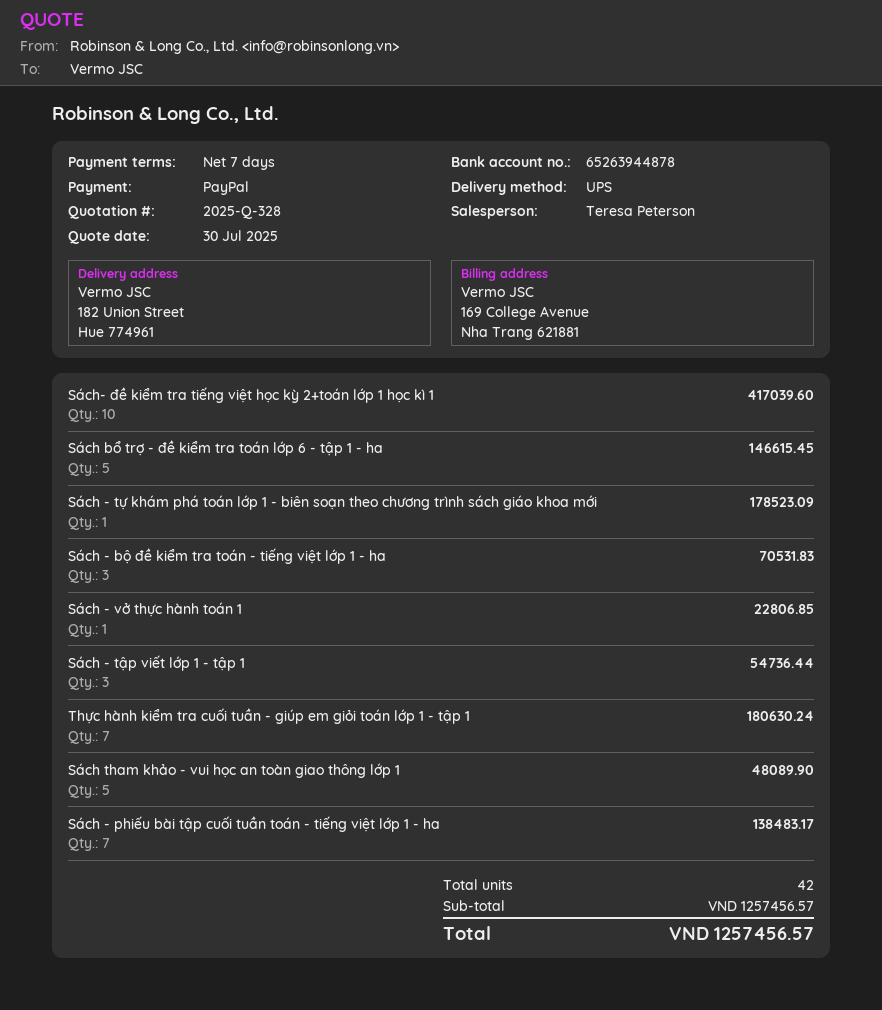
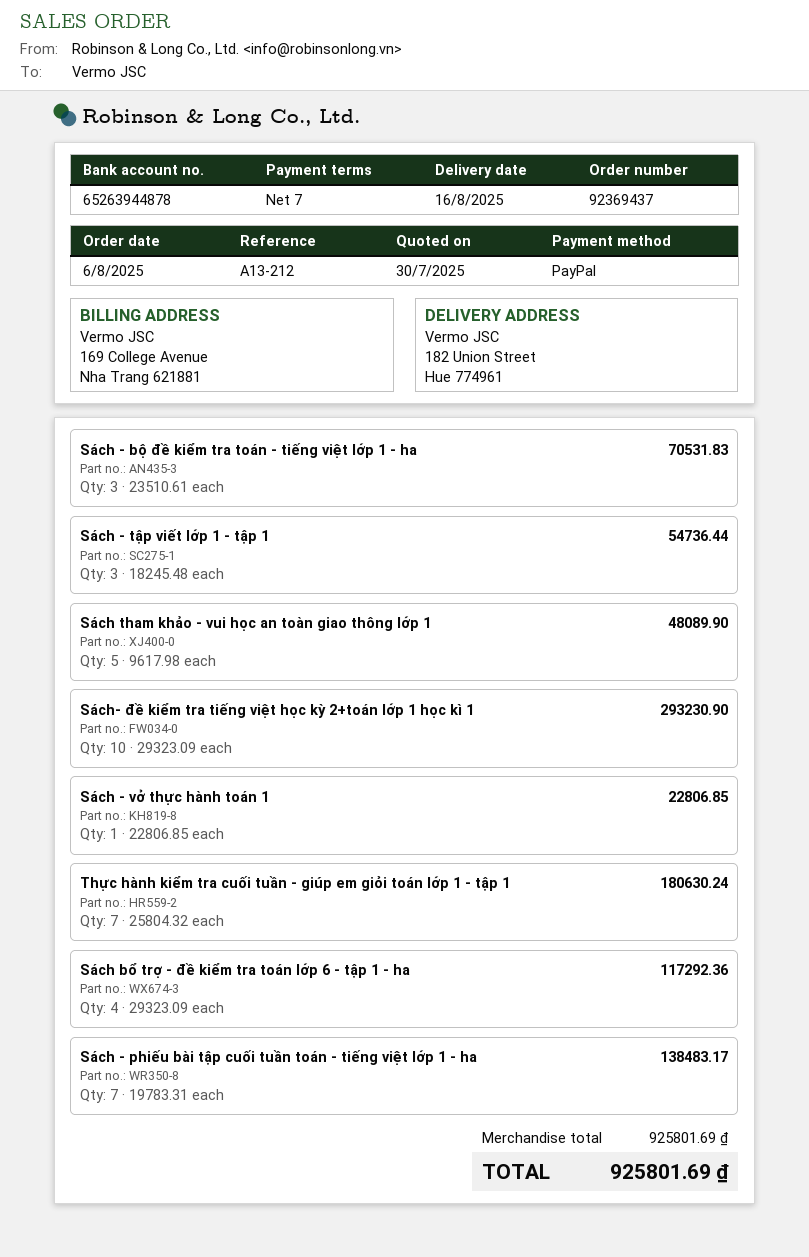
Sách- đề kiểm tra tiếng việt học kỳ 2+toán lớp 1 học kì 1: 10 for 417039.60 -> 10 for 293230.90
Sách bổ trợ - đề kiểm tra toán lớp 6 - tập 1 - ha: 5 for 146615.45 -> 4 for 117292.36
Sách - tự khám phá toán lớp 1 - biên soạn theo chương trình sách giáo khoa mới: 1 for 178523.09 -> none
subtotal: 1257456.57 -> 925801.69
total: 1257456.57 -> 925801.69

